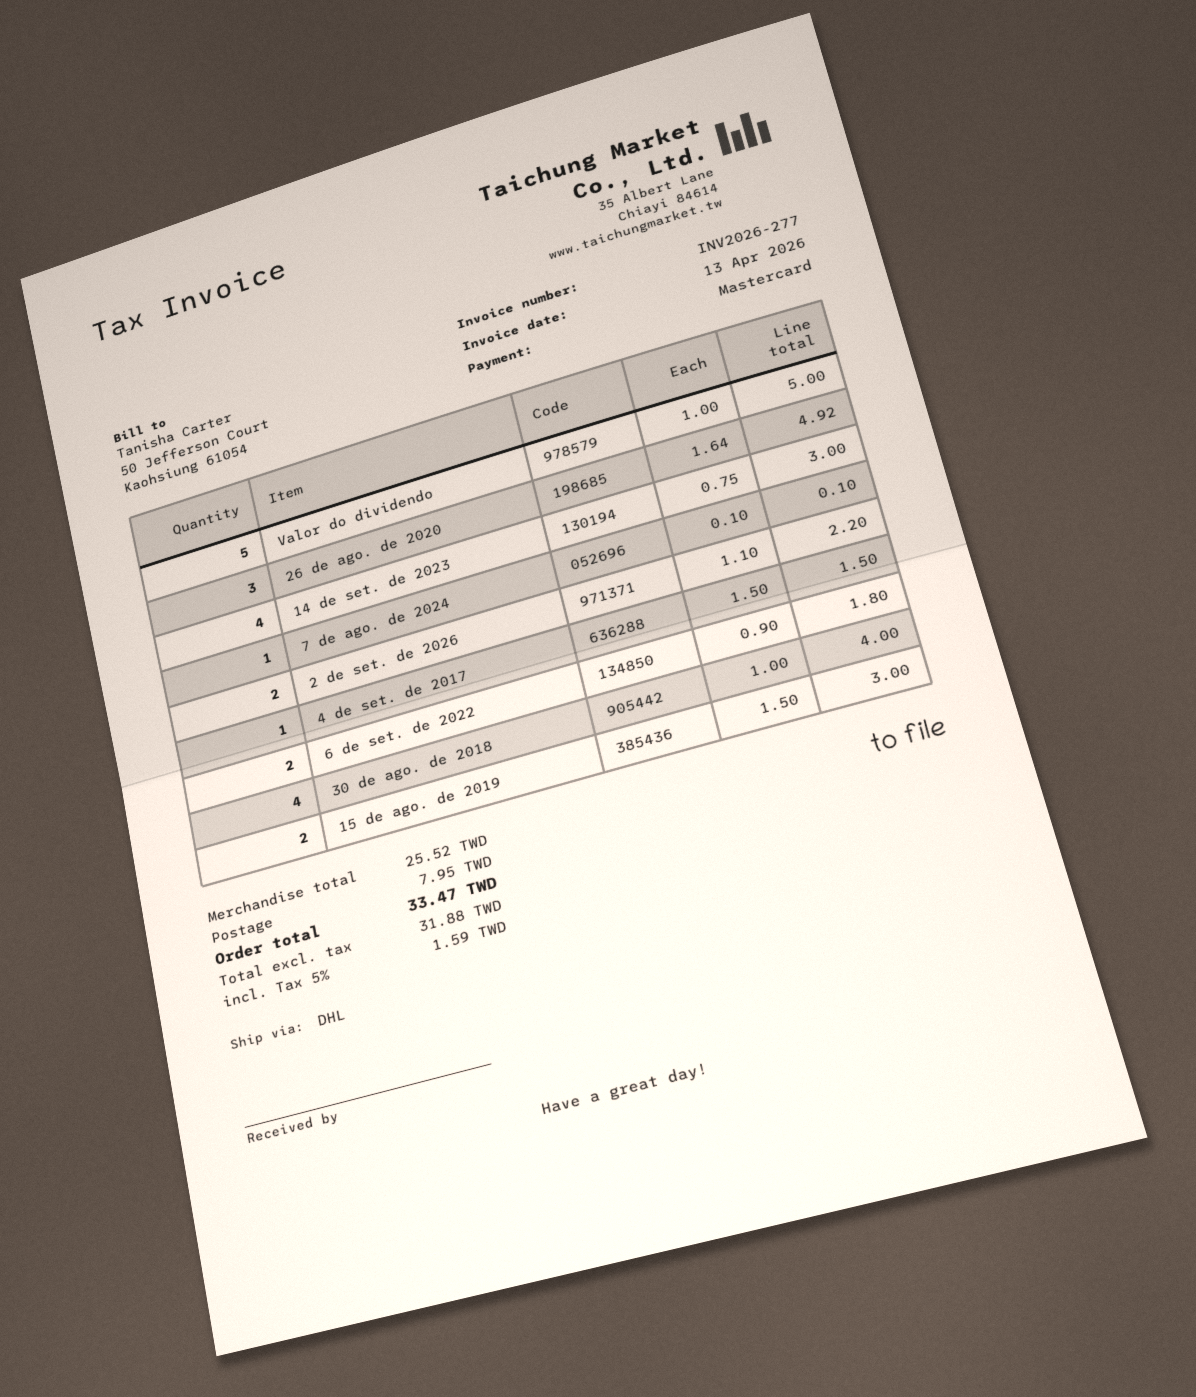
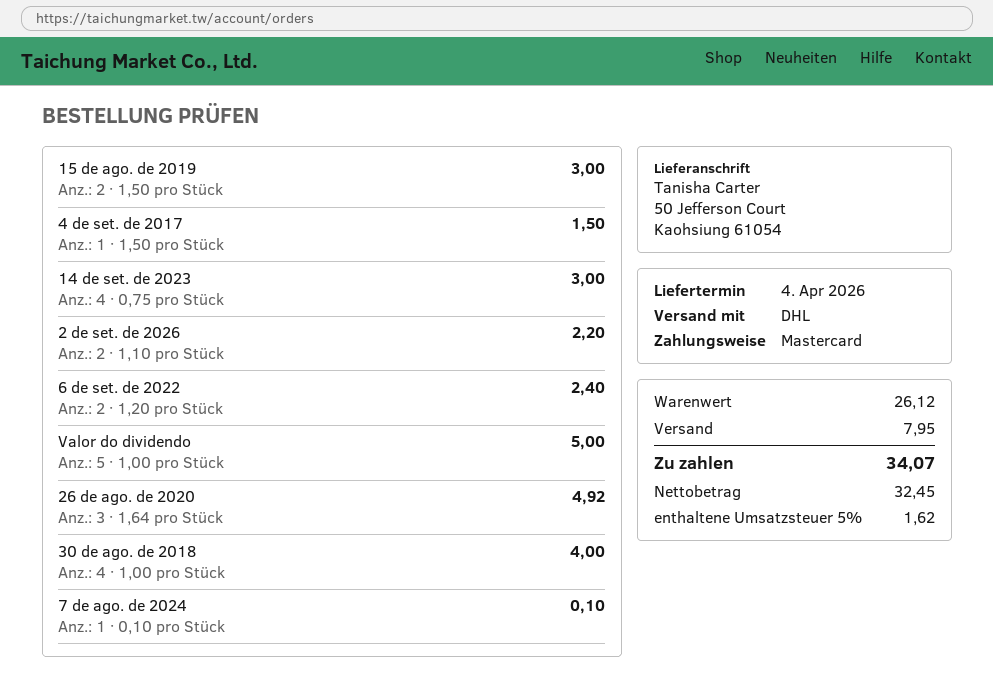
6 de set. de 2022: 2 x 0.90 = 1.80 -> 2 x 1.20 = 2.40
subtotal: 25.52 -> 26.12
net: 31.88 -> 32.45
tax: 5% = 1.59 -> 5% = 1.62
total: 33.47 -> 34.07

